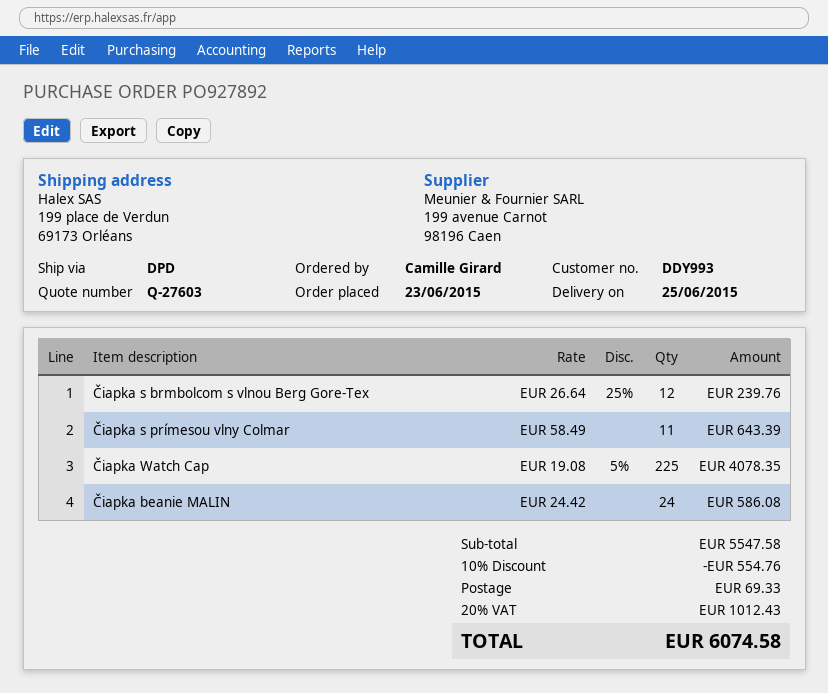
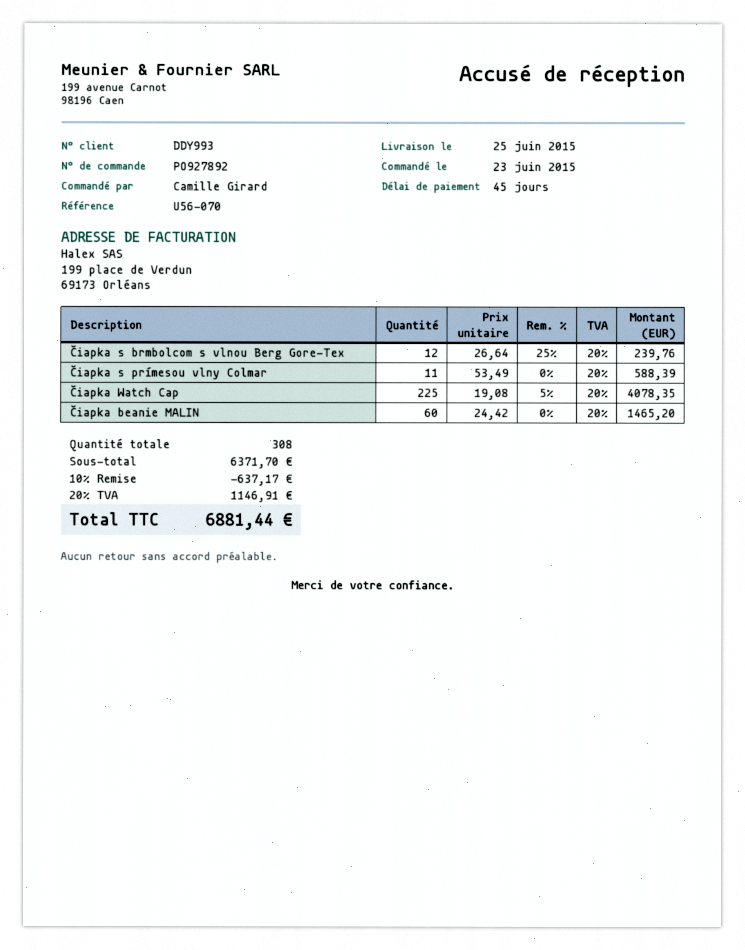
Čiapka s prímesou vlny Colmar: 11 x 58.49 = 643.39 -> 11 x 53.49 = 588.39
Čiapka beanie MALIN: 24 x 24.42 = 586.08 -> 60 x 24.42 = 1465.20
subtotal: 5547.58 -> 6371.70
discount: 10% = 554.76 -> 10% = 637.17
shipping: 69.33 -> none
tax: 20% = 1012.43 -> 20% = 1146.91
total: 6074.58 -> 6881.44

